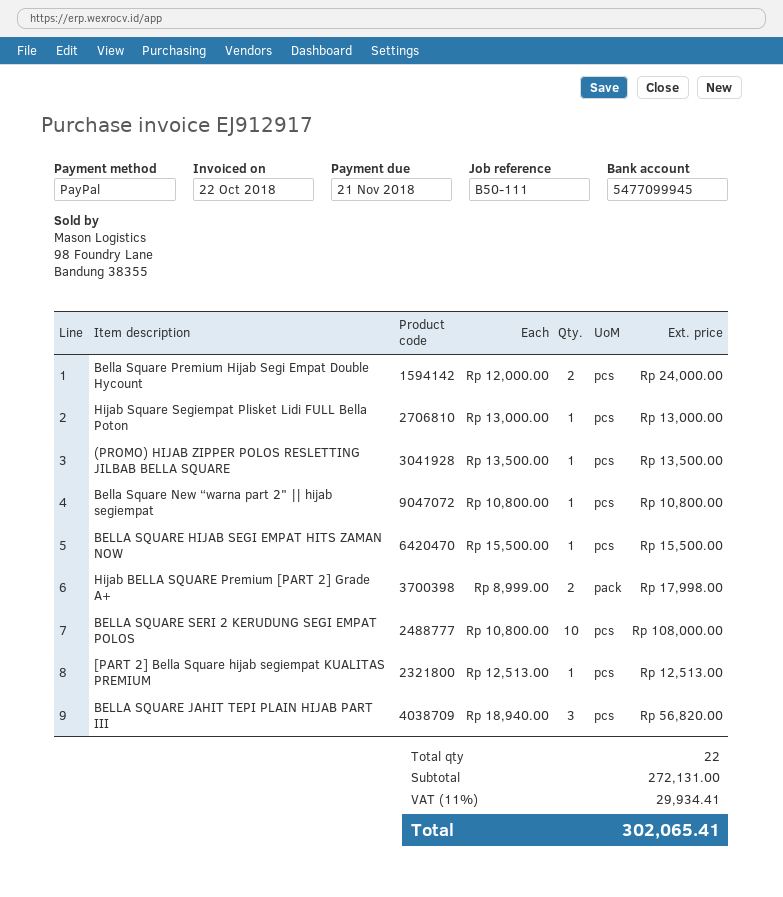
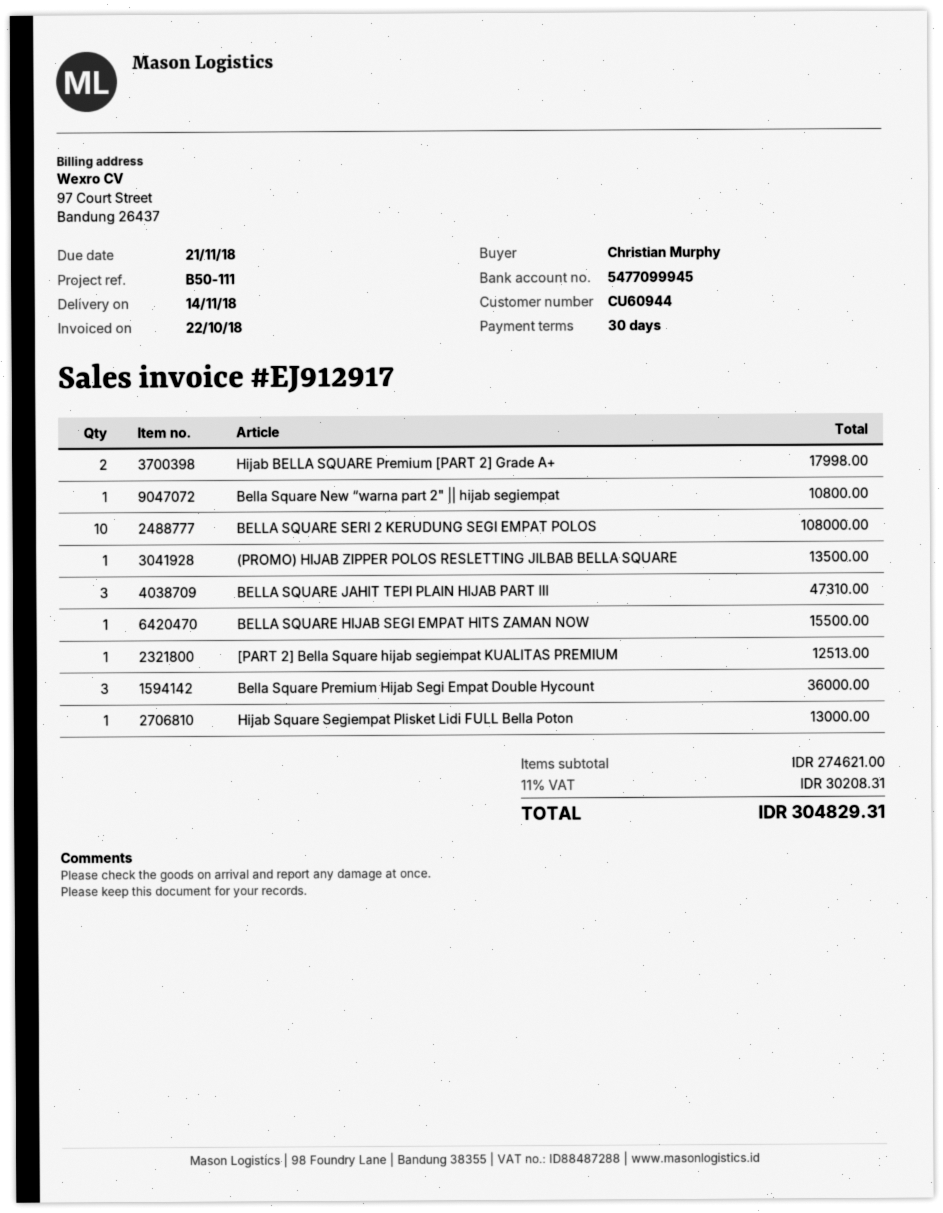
Bella Square Premium Hijab Segi Empat Double Hycount: 2 for 24000.00 -> 3 for 36000.00
BELLA SQUARE JAHIT TEPI PLAIN HIJAB PART III: 3 for 56820.00 -> 3 for 47310.00
subtotal: 272131.00 -> 274621.00
tax: 11% = 29934.41 -> 11% = 30208.31
total: 302065.41 -> 304829.31

